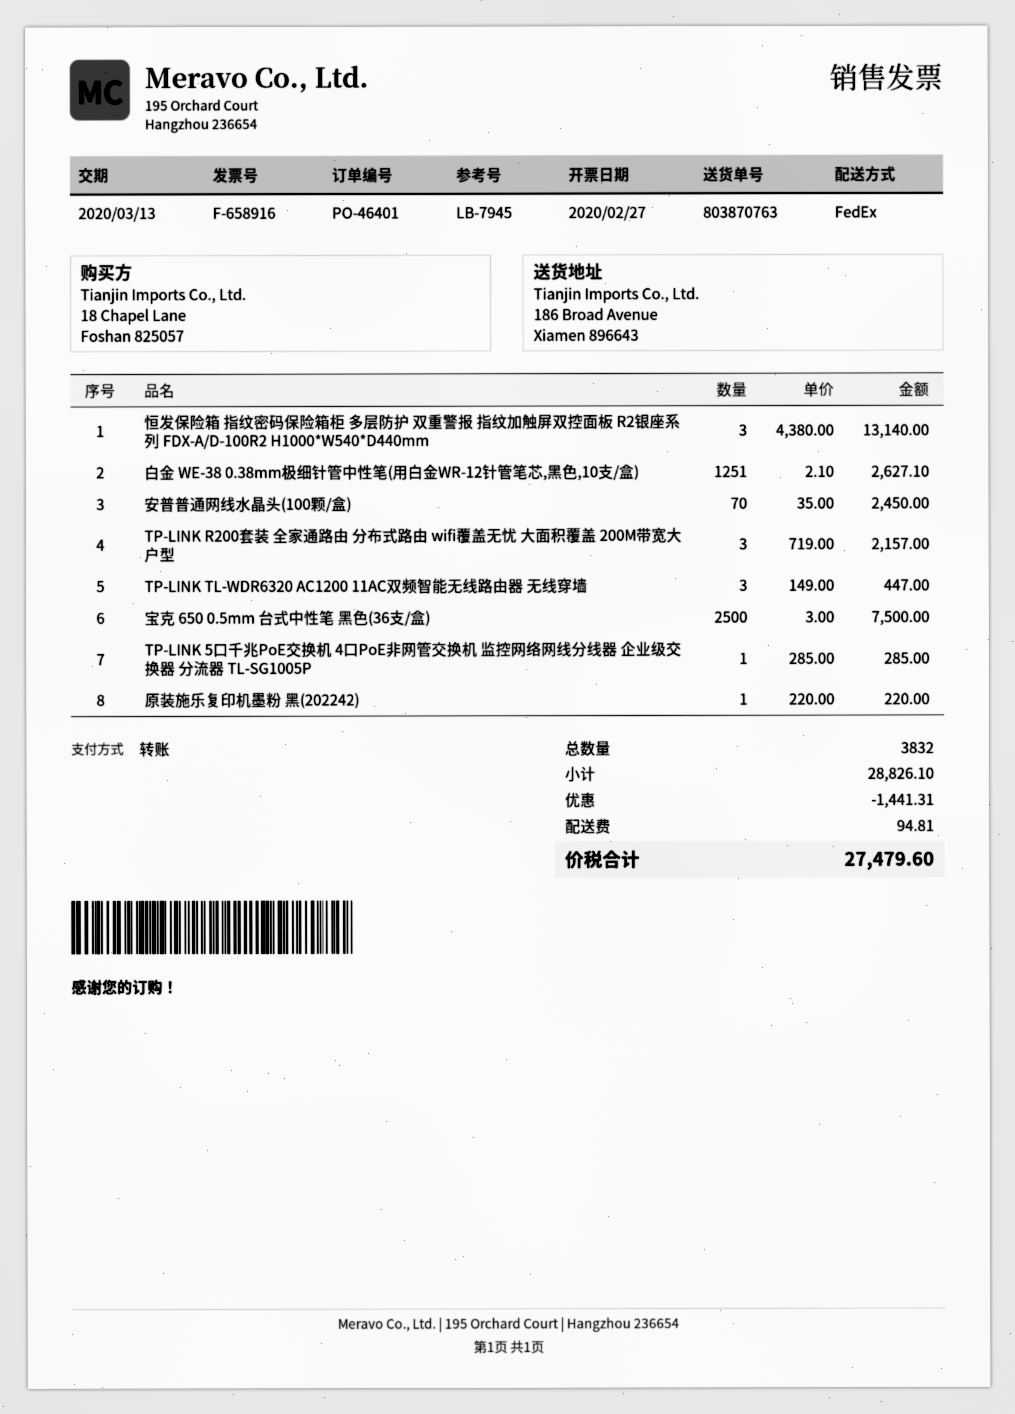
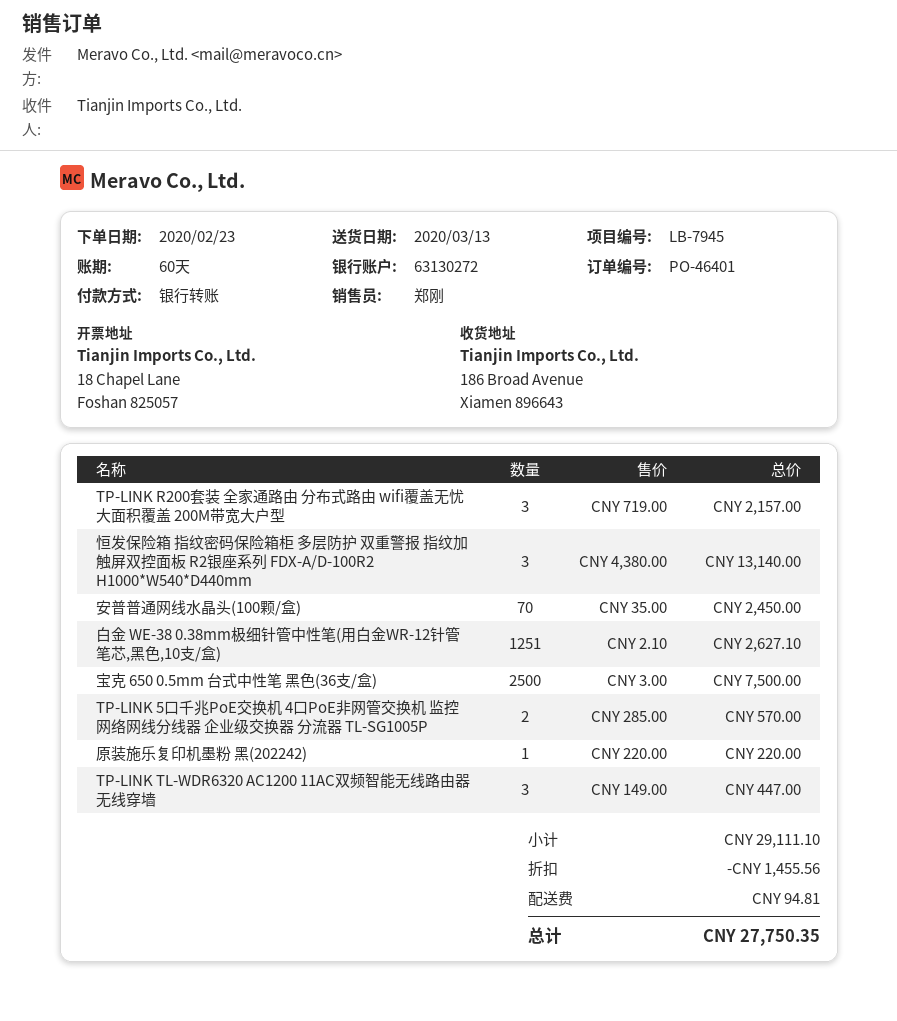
TP-LINK 5口千兆PoE交换机 4口PoE非网管交换机 监控网络网线分线器 企业级交换器 分流器 TL-SG1005P: 1 x 285.00 = 285.00 -> 2 x 285.00 = 570.00
subtotal: 28826.10 -> 29111.10
discount: 1441.31 -> 1455.56
total: 27479.60 -> 27750.35

